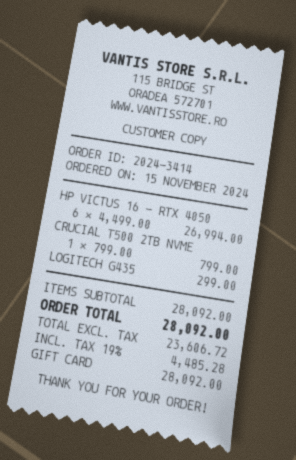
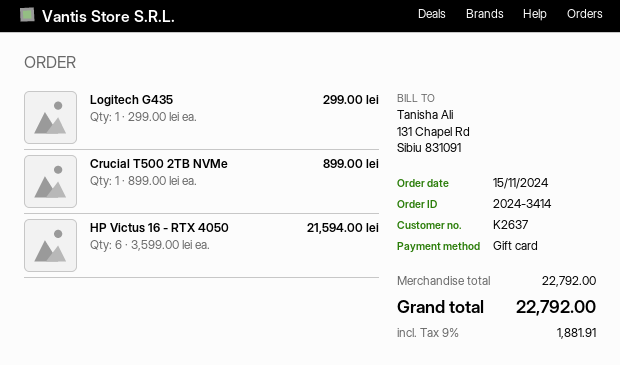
HP VICTUS 16 - RTX 4050: 6 x 4499.00 = 26994.00 -> 6 x 3599.00 = 21594.00
CRUCIAL T500 2TB NVME: 1 x 799.00 = 799.00 -> 1 x 899.00 = 899.00
subtotal: 28092.00 -> 22792.00
tax: 19% = 4485.28 -> 9% = 1881.91
total: 28092.00 -> 22792.00

